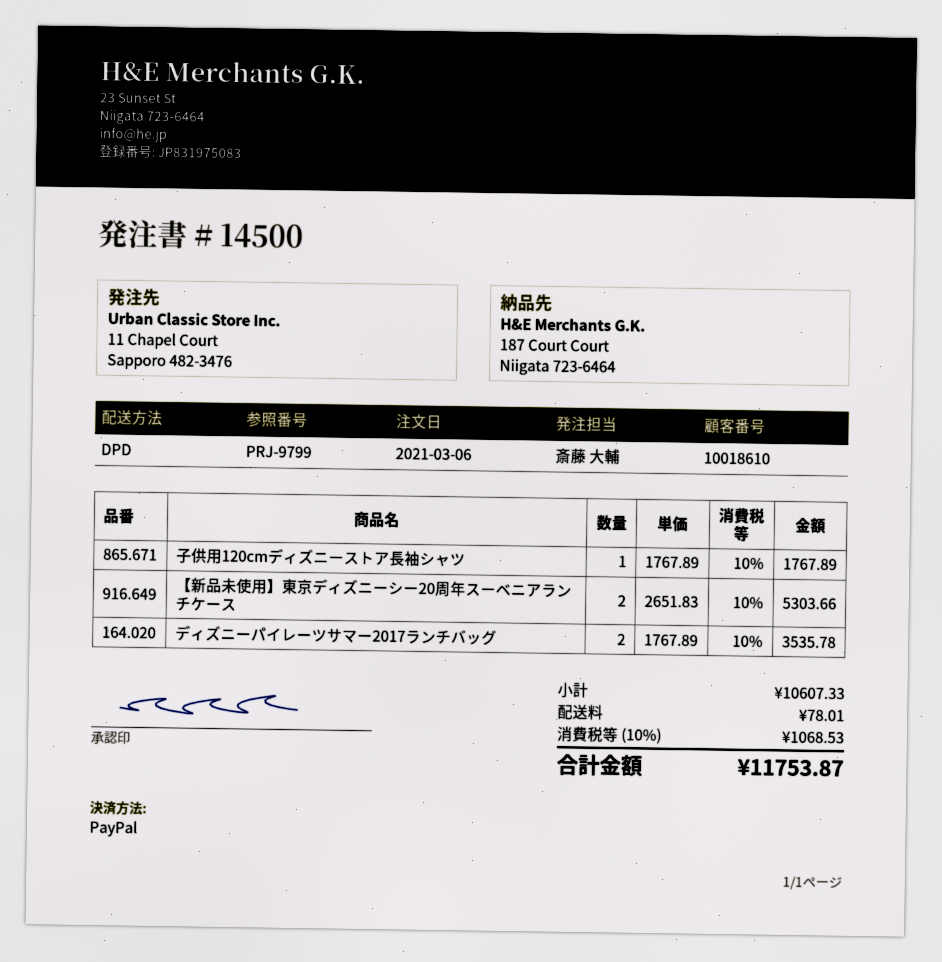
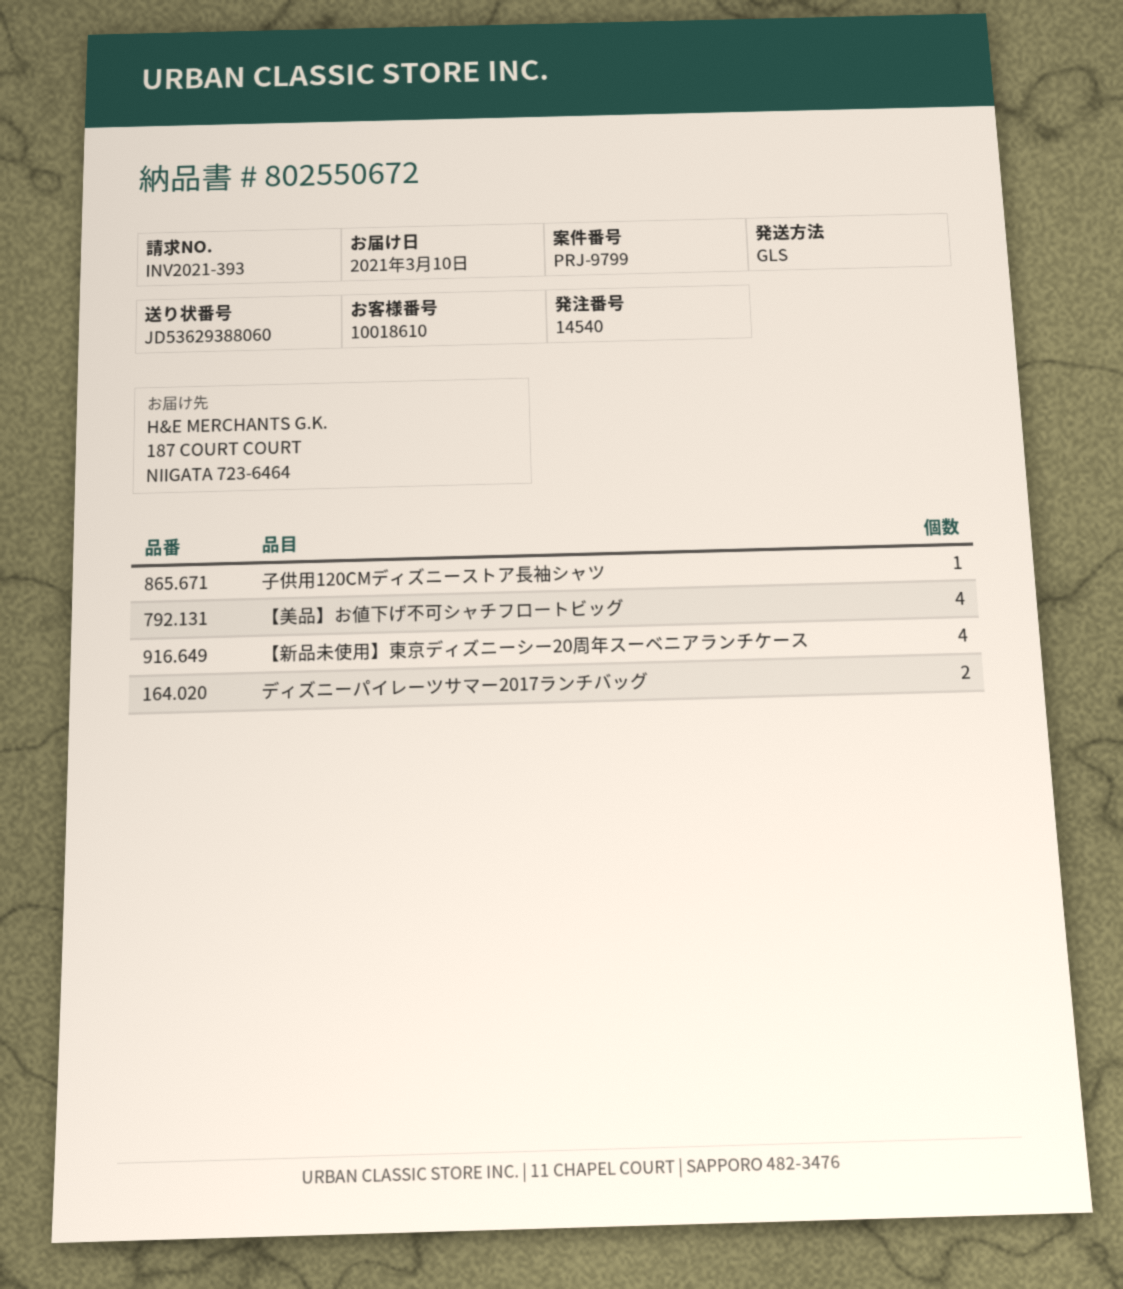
order number: 14500 -> 14540
shipping method: DPD -> GLS
【新品未使用】東京ディズニーシー20周年スーベニアランチケース: 2 -> 4
【美品】お値下げ不可シャチフロートビッグ: none -> 4

